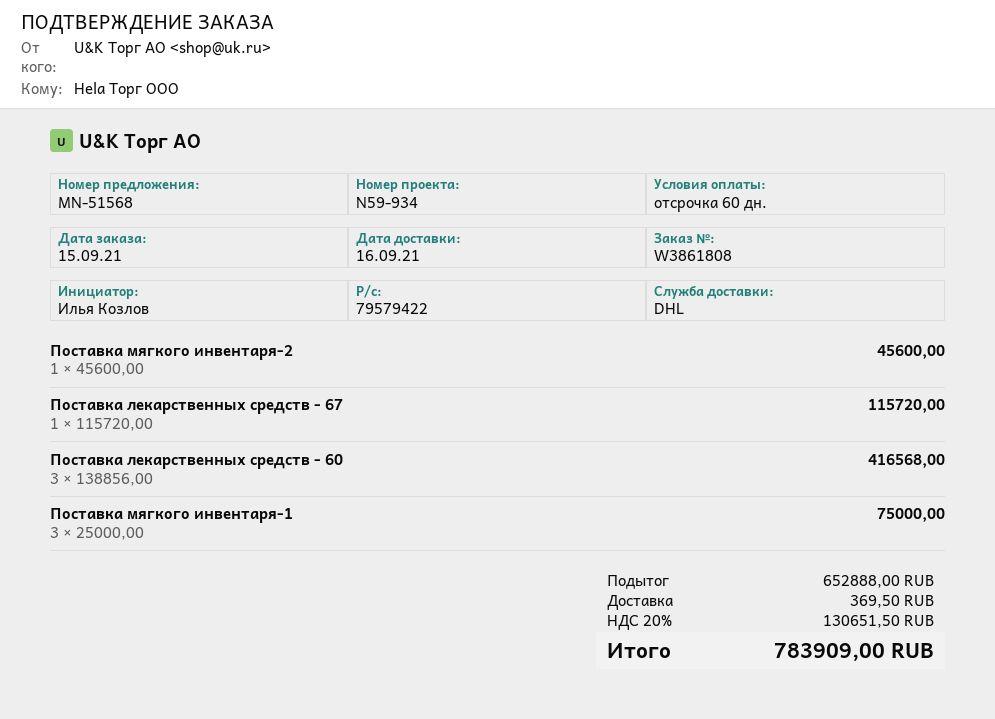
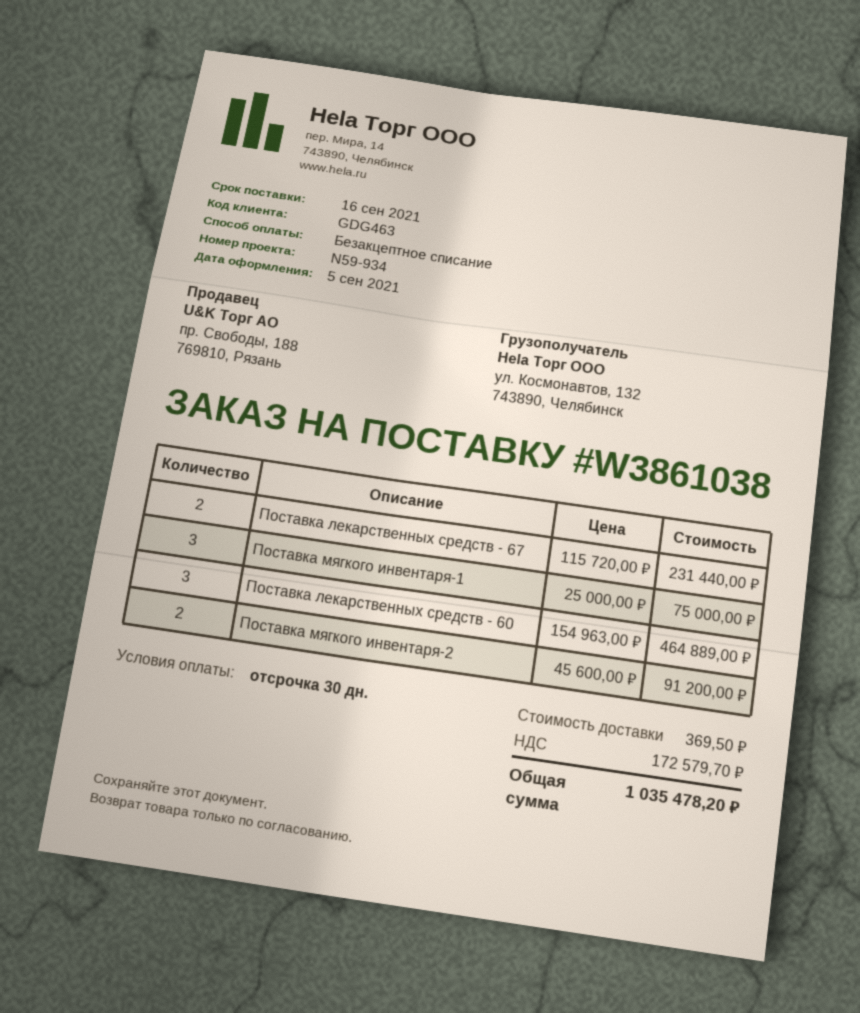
order number: W3861808 -> W3861038
order date: 2021-09-15 -> 2021-09-05
payment terms: 60 days -> 30 days
Поставка мягкого инвентаря-2: 1 x 45600.00 = 45600.00 -> 2 x 45600.00 = 91200.00
Поставка лекарственных средств - 67: 1 x 115720.00 = 115720.00 -> 2 x 115720.00 = 231440.00
Поставка лекарственных средств - 60: 3 x 138856.00 = 416568.00 -> 3 x 154963.00 = 464889.00
tax: 130651.50 -> 172579.70
total: 783909.00 -> 1035478.20

